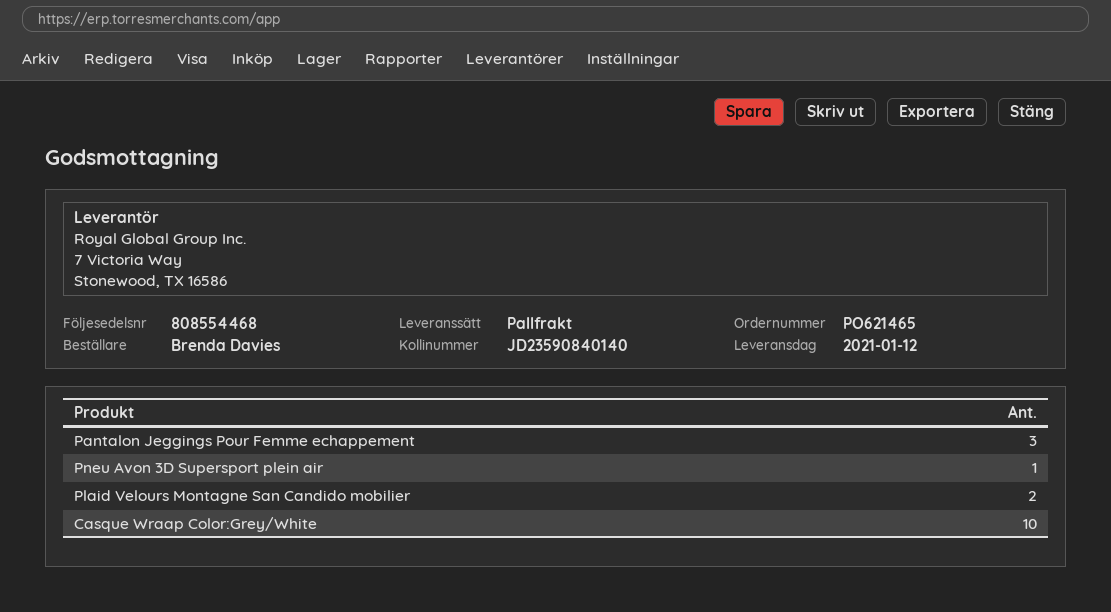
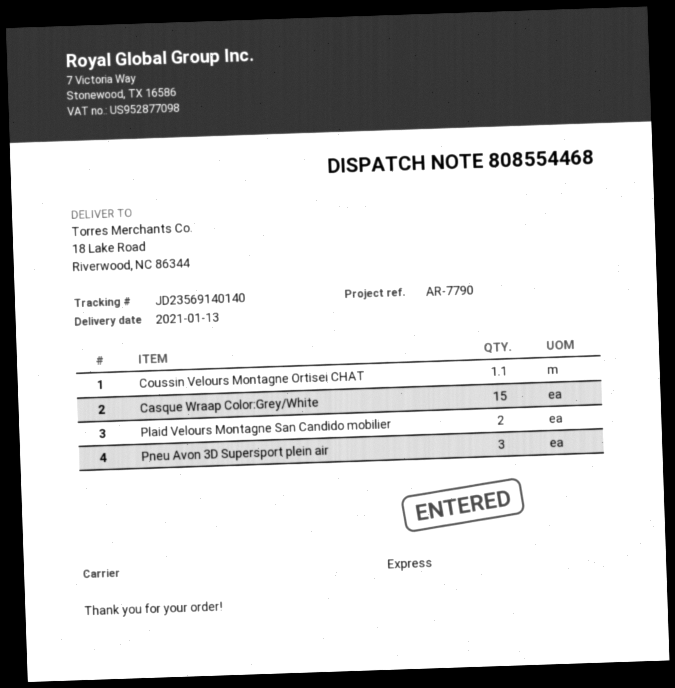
delivery date: 2021-01-12 -> 2021-01-13
shipping method: pallet freight -> express
tracking number: JD23590840140 -> JD23569140140
Pantalon Jeggings Pour Femme echappement: 3 -> none
Pneu Avon 3D Supersport plein air: 1 -> 3
Casque Wraap Color:Grey/White: 10 -> 15
Coussin Velours Montagne Ortisei CHAT: none -> 1.1

